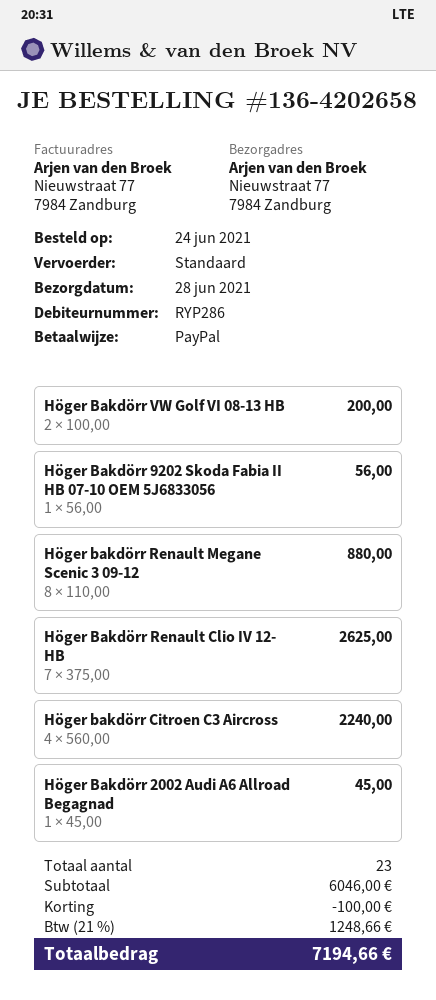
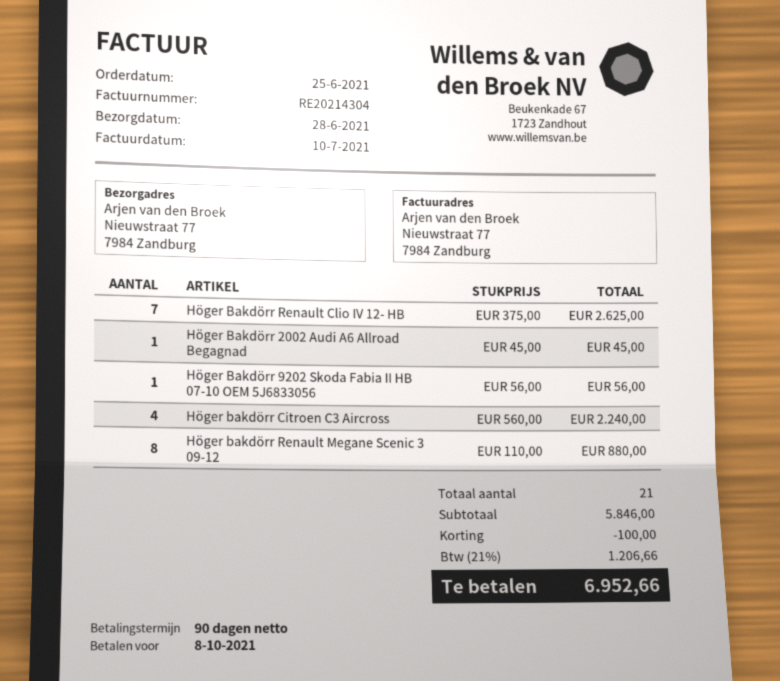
order date: 2021-06-24 -> 2021-06-25
Höger Bakdörr VW Golf VI 08-13 HB: 2 x 100.00 = 200.00 -> none
total quantity: 23 -> 21
subtotal: 6046.00 -> 5846.00
tax: 21% = 1248.66 -> 21% = 1206.66
total: 7194.66 -> 6952.66

